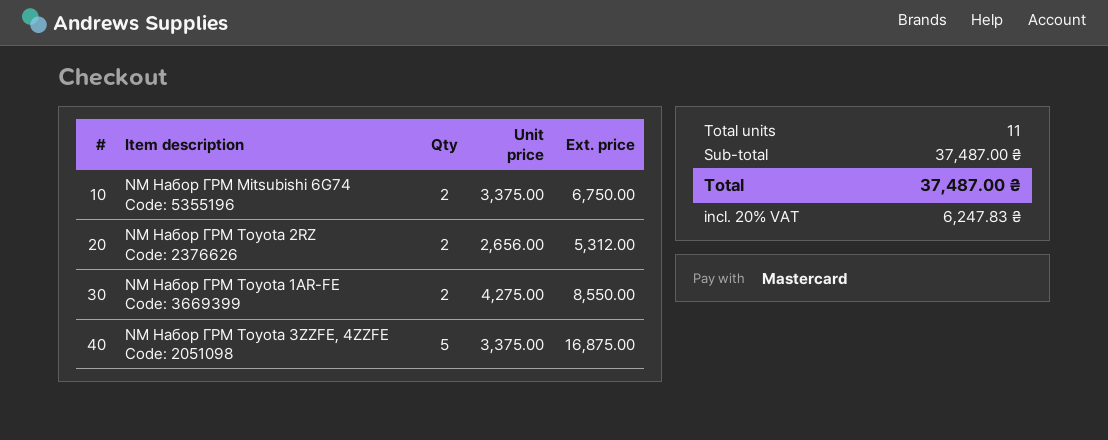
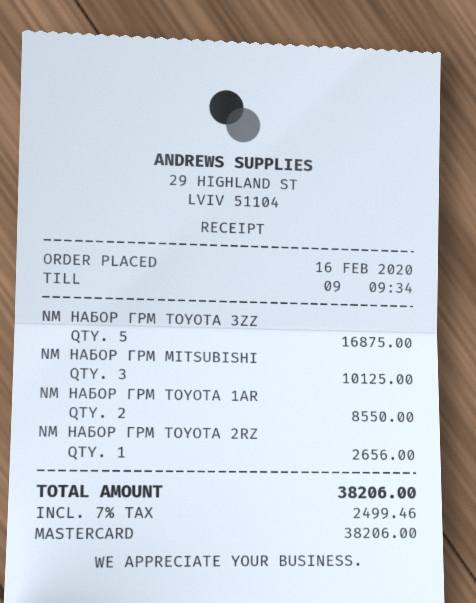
NM Набор ГРМ Mitsubishi 6G74: 2 for 6750.00 -> 3 for 10125.00
NM Набор ГРМ Toyota 2RZ: 2 for 5312.00 -> 1 for 2656.00
tax: 20% = 6247.83 -> 7% = 2499.46
total: 37487.00 -> 38206.00

